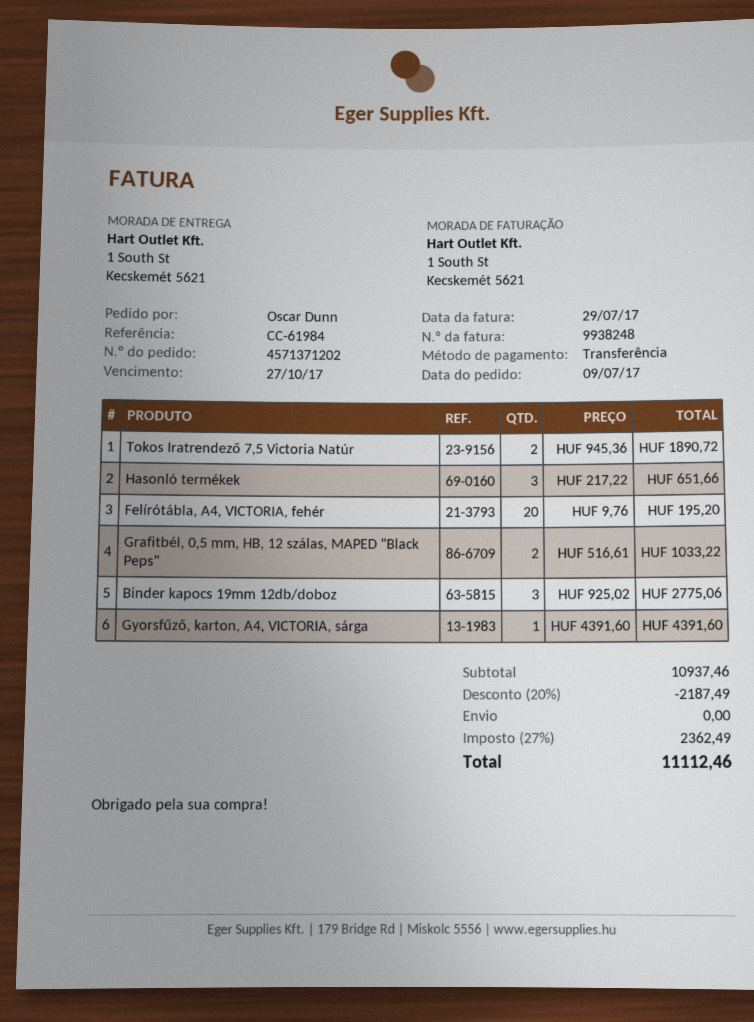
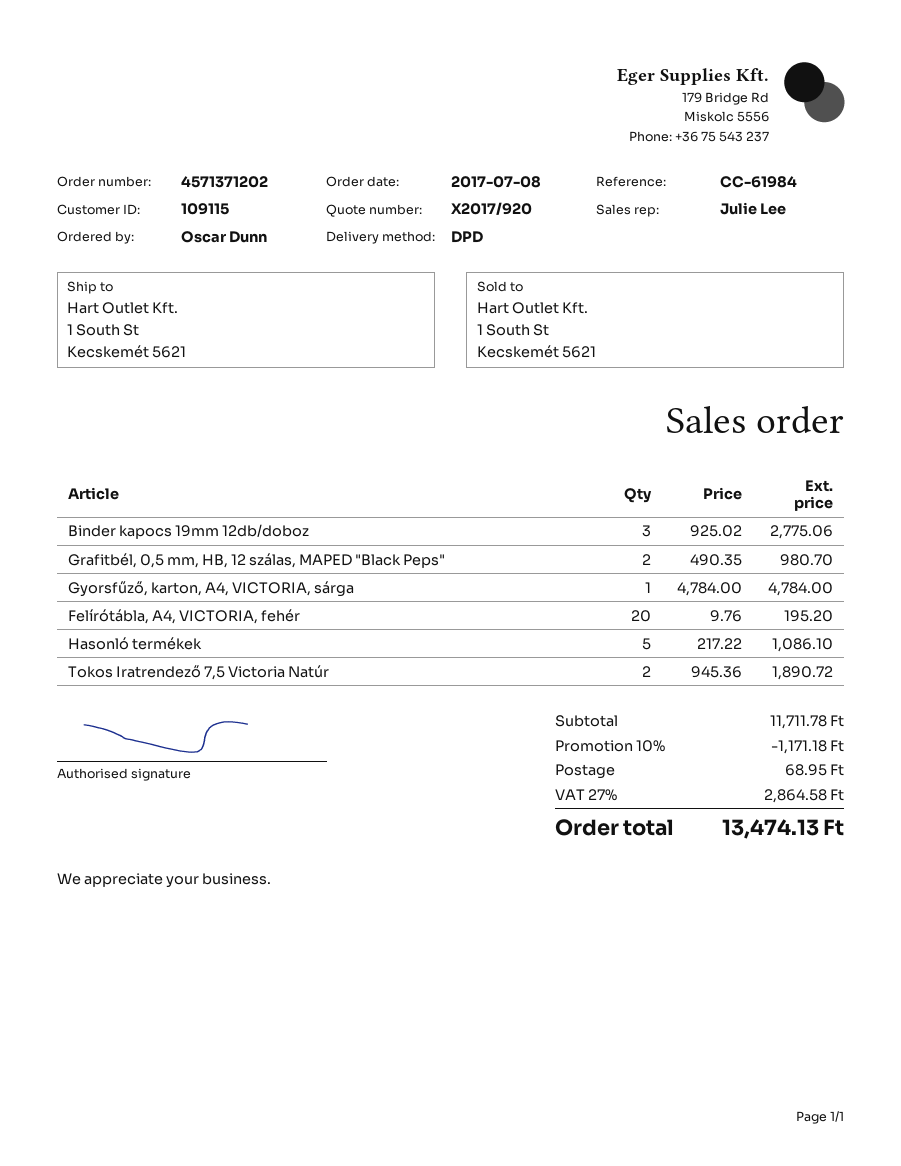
order date: 2017-07-09 -> 2017-07-08
Hasonló termékek: 3 x 217.22 = 651.66 -> 5 x 217.22 = 1086.10
Grafitbél, 0,5 mm, HB, 12 szálas, MAPED "Black Peps": 2 x 516.61 = 1033.22 -> 2 x 490.35 = 980.70
Gyorsfűző, karton, A4, VICTORIA, sárga: 1 x 4391.60 = 4391.60 -> 1 x 4784.00 = 4784.00
subtotal: 10937.46 -> 11711.78
discount: 20% = 2187.49 -> 10% = 1171.18
shipping: 0.00 -> 68.95
tax: 27% = 2362.49 -> 27% = 2864.58
total: 11112.46 -> 13474.13

